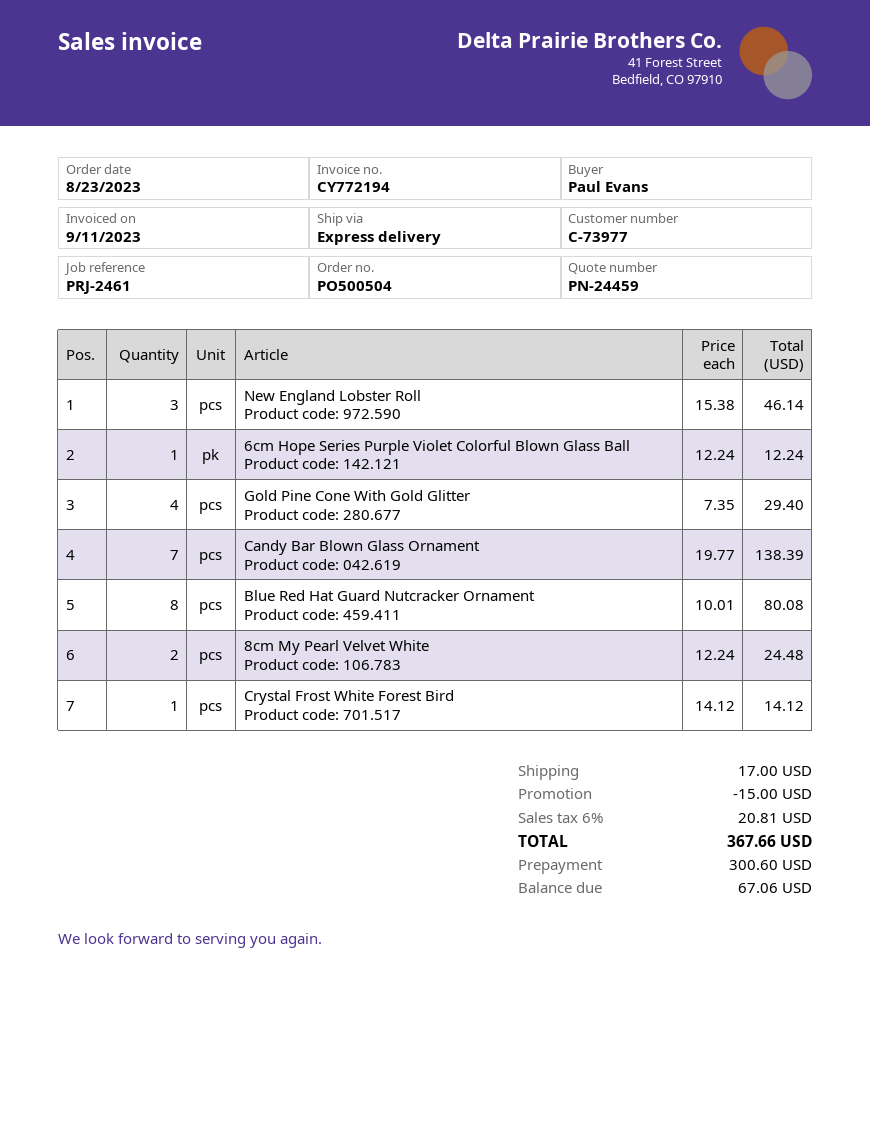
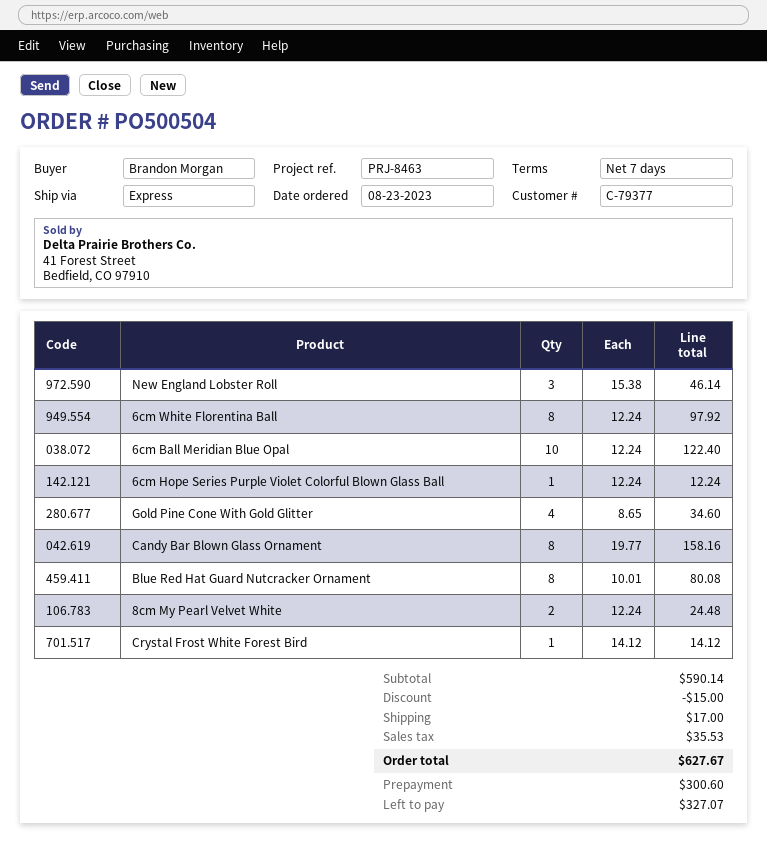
customer number: C-73977 -> C-79377
reference: PRJ-2461 -> PRJ-8463
ordered by: Paul Evans -> Brandon Morgan
Gold Pine Cone With Gold Glitter: 4 x 7.35 = 29.40 -> 4 x 8.65 = 34.60
Candy Bar Blown Glass Ornament: 7 x 19.77 = 138.39 -> 8 x 19.77 = 158.16
6cm White Florentina Ball: none -> 8 x 12.24 = 97.92
6cm Ball Meridian Blue Opal: none -> 10 x 12.24 = 122.40
tax: 20.81 -> 35.53
total: 367.66 -> 627.67
balance: 67.06 -> 327.07

